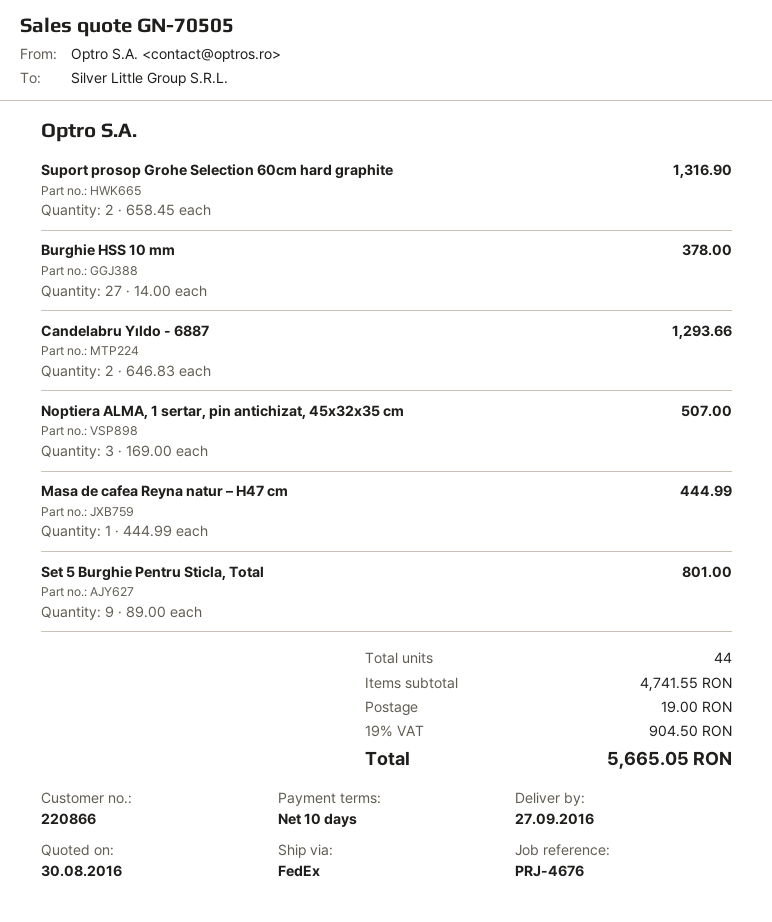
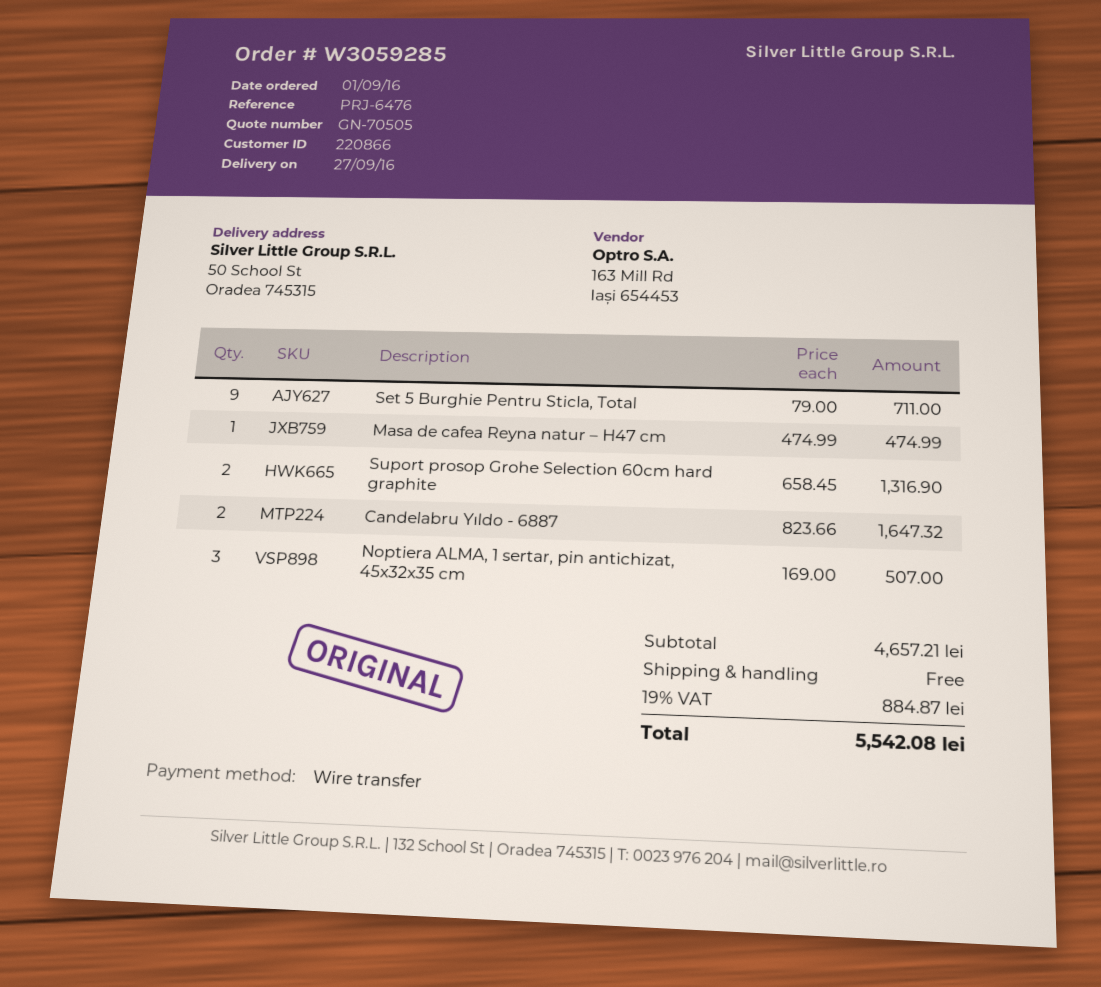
reference: PRJ-4676 -> PRJ-6476
Burghie HSS 10 mm: 27 x 14.00 = 378.00 -> none
Candelabru Yıldo - 6887: 2 x 646.83 = 1293.66 -> 2 x 823.66 = 1647.32
Masa de cafea Reyna natur – H47 cm: 1 x 444.99 = 444.99 -> 1 x 474.99 = 474.99
Set 5 Burghie Pentru Sticla, Total: 9 x 89.00 = 801.00 -> 9 x 79.00 = 711.00
subtotal: 4741.55 -> 4657.21
shipping: 19.00 -> 0.00
tax: 19% = 904.50 -> 19% = 884.87
total: 5665.05 -> 5542.08

